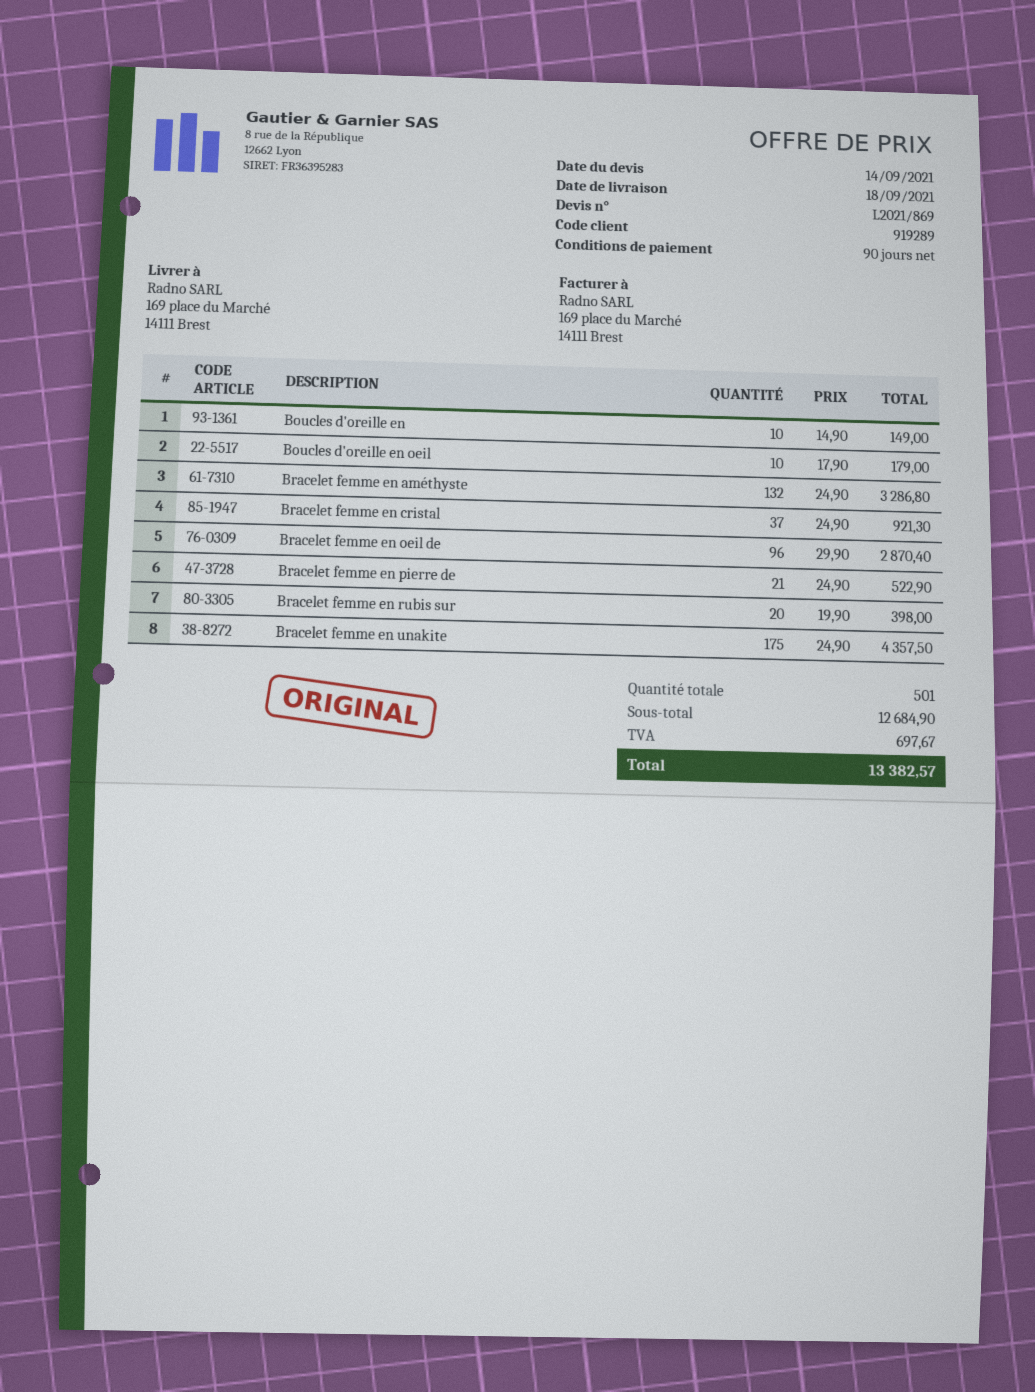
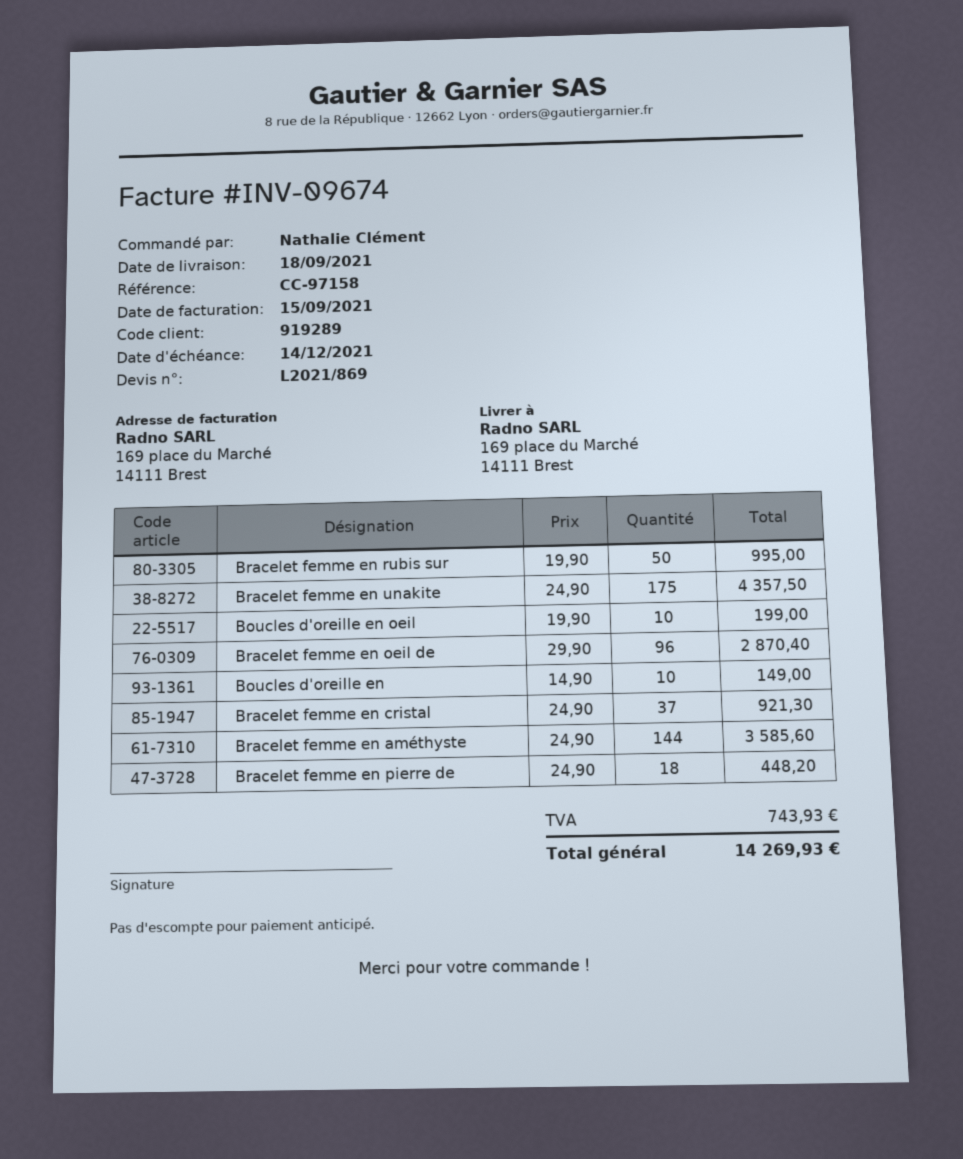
Boucles d'oreille en oeil: 10 x 17.90 = 179.00 -> 10 x 19.90 = 199.00
Bracelet femme en améthyste: 132 x 24.90 = 3286.80 -> 144 x 24.90 = 3585.60
Bracelet femme en pierre de: 21 x 24.90 = 522.90 -> 18 x 24.90 = 448.20
Bracelet femme en rubis sur: 20 x 19.90 = 398.00 -> 50 x 19.90 = 995.00
tax: 697.67 -> 743.93
total: 13382.57 -> 14269.93

